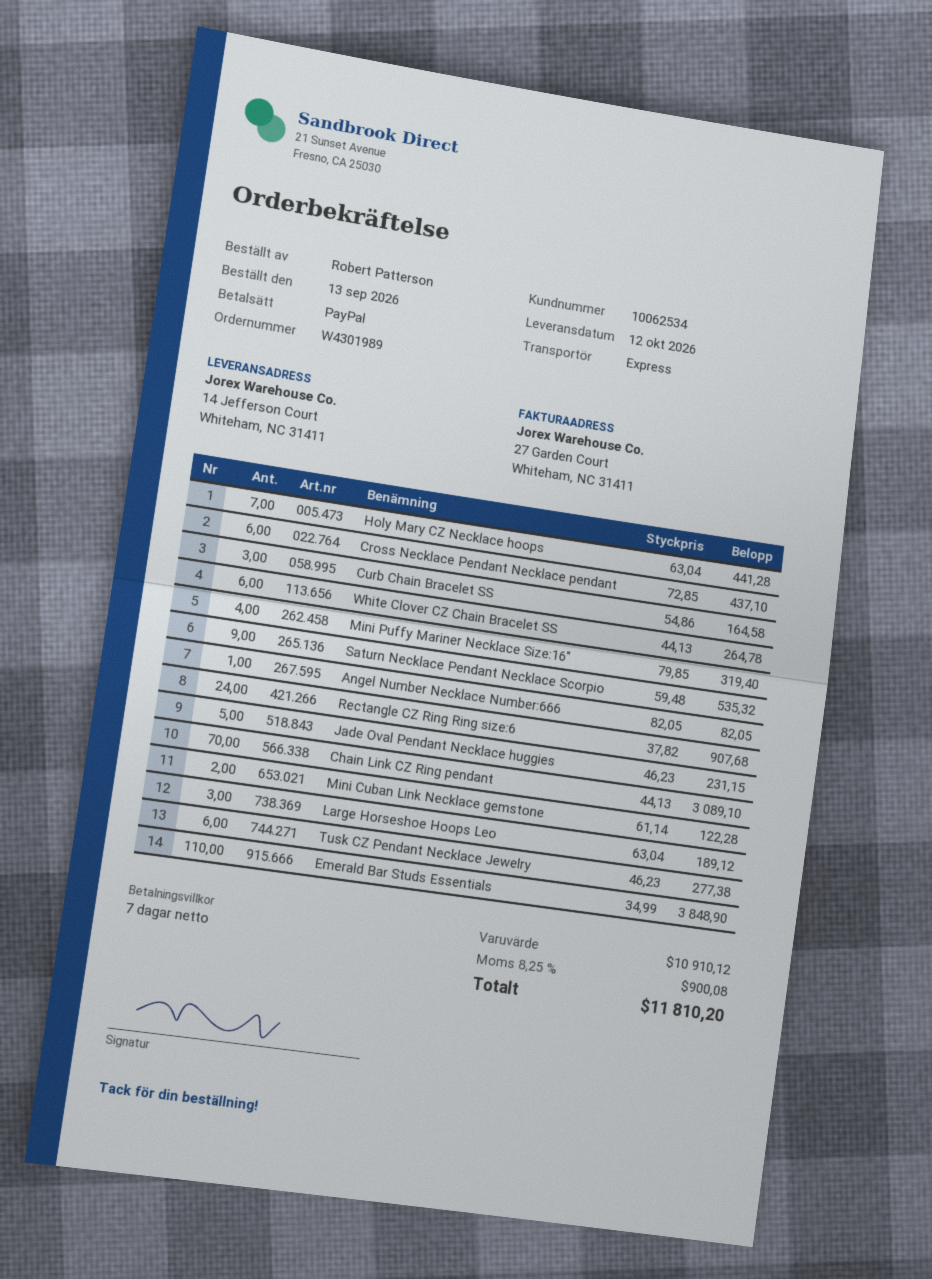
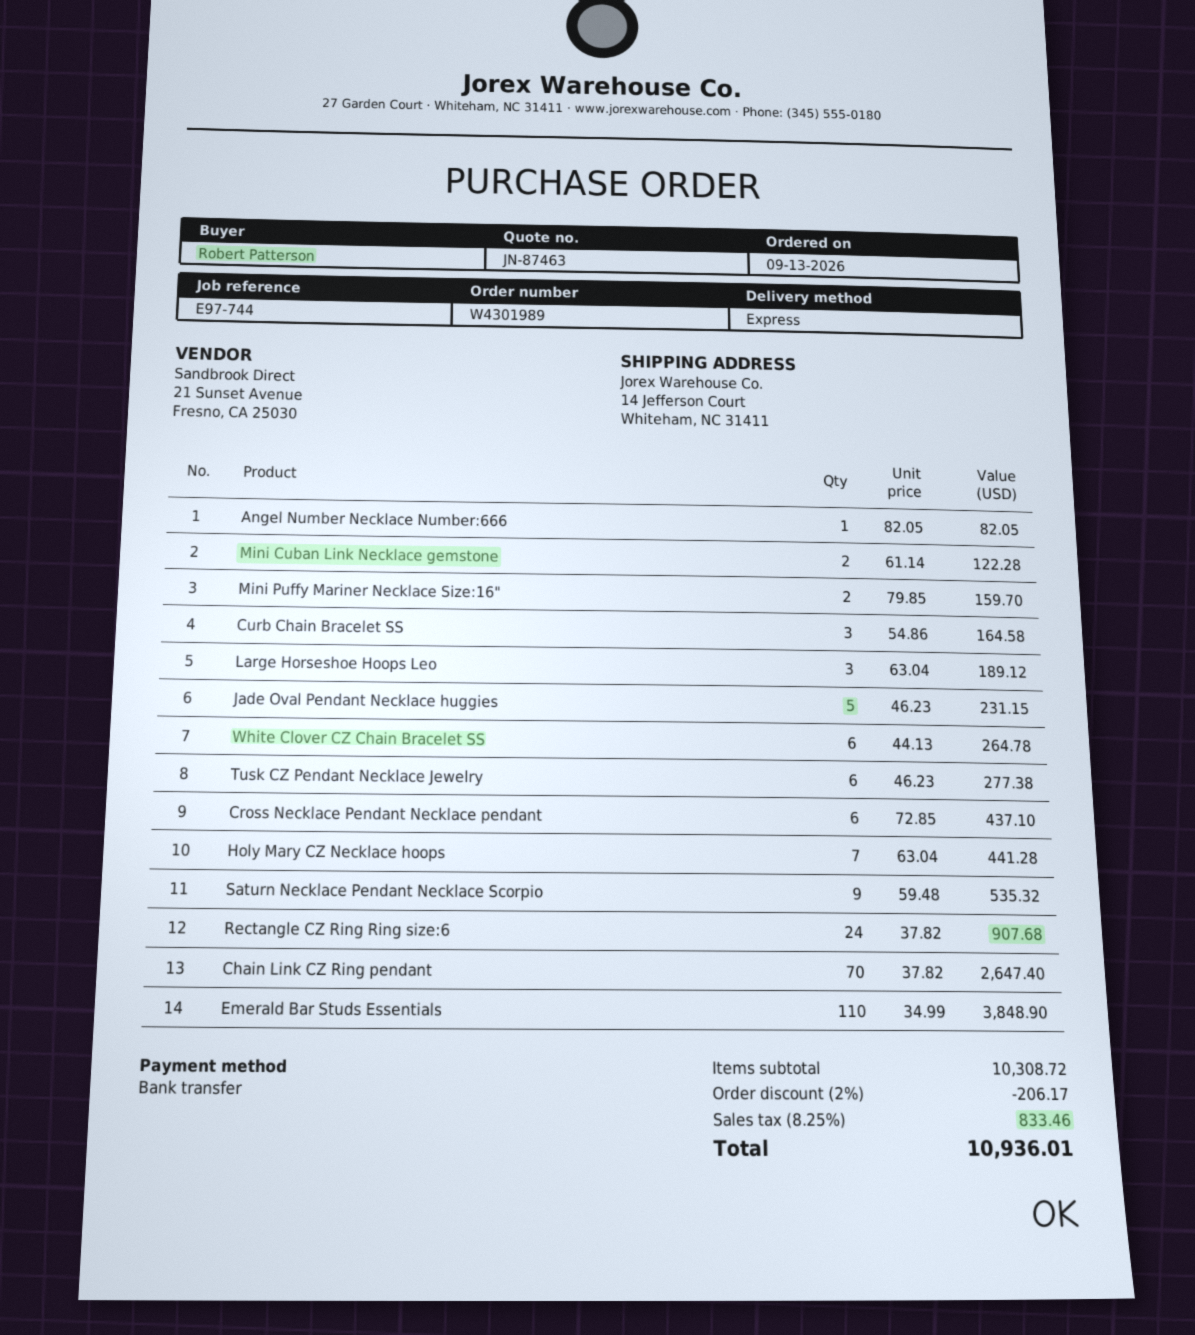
payment method: PayPal -> bank transfer
Mini Puffy Mariner Necklace Size:16": 4 x 79.85 = 319.40 -> 2 x 79.85 = 159.70
Chain Link CZ Ring pendant: 70 x 44.13 = 3089.10 -> 70 x 37.82 = 2647.40
subtotal: 10910.12 -> 10308.72
discount: none -> 2% = 206.17
tax: 8.25% = 900.08 -> 8.25% = 833.46
total: 11810.20 -> 10936.01

